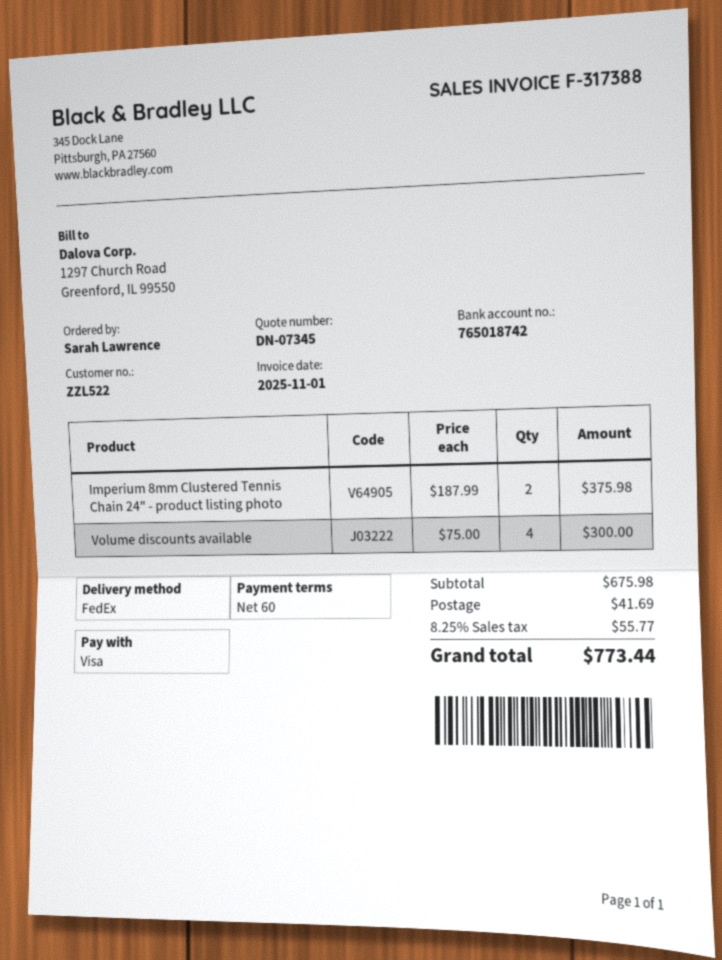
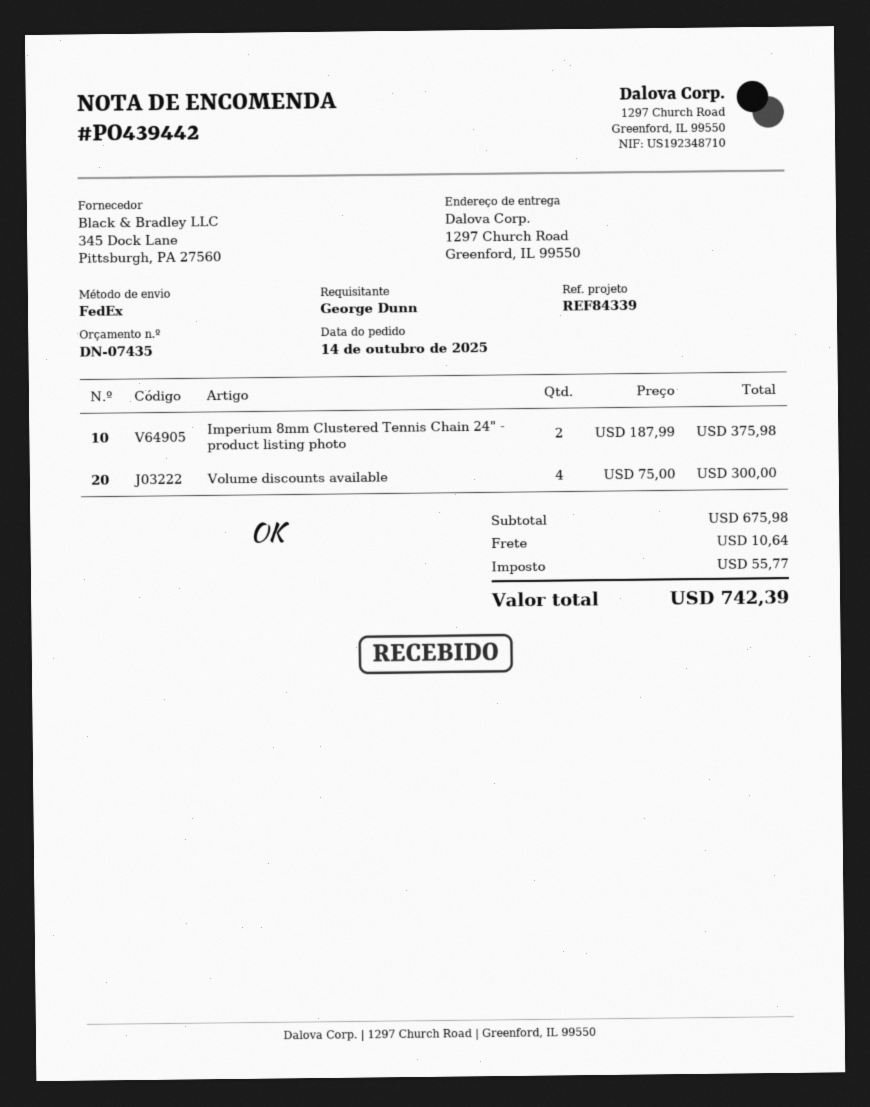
quote number: DN-07345 -> DN-07435
ordered by: Sarah Lawrence -> George Dunn
shipping: 41.69 -> 10.64
total: 773.44 -> 742.39

